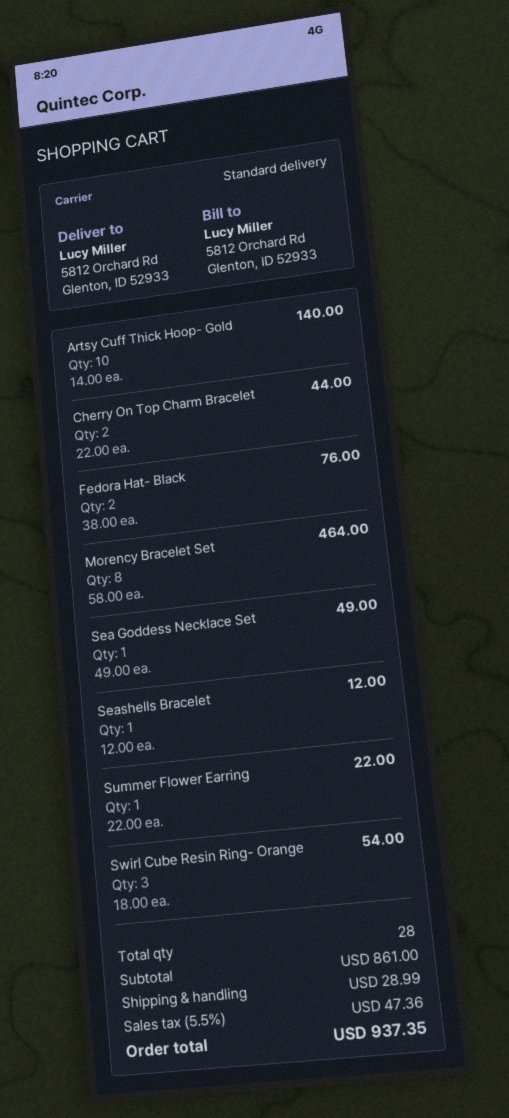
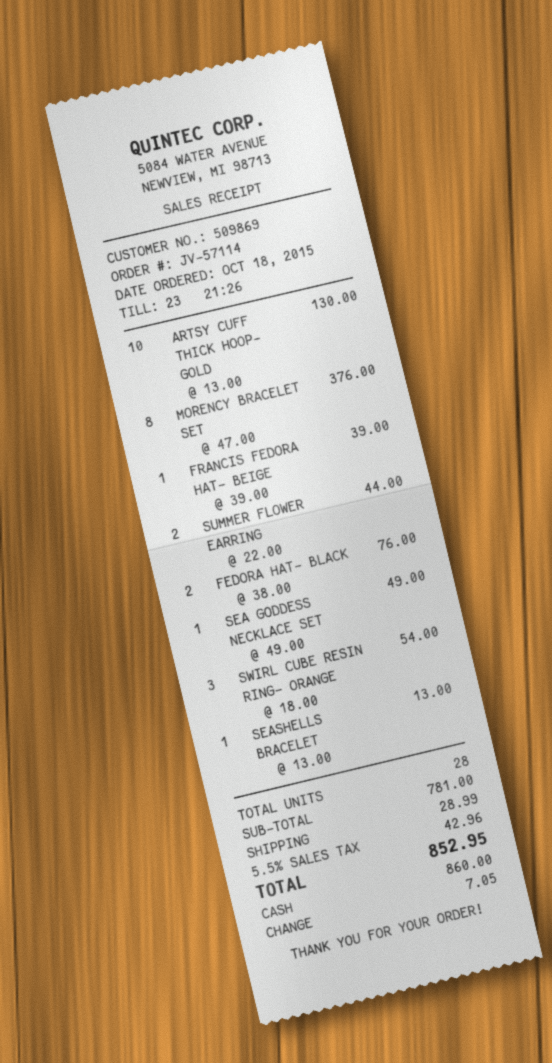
Artsy Cuff Thick Hoop- Gold: 10 x 14.00 = 140.00 -> 10 x 13.00 = 130.00
Cherry On Top Charm Bracelet: 2 x 22.00 = 44.00 -> none
Morency Bracelet Set: 8 x 58.00 = 464.00 -> 8 x 47.00 = 376.00
Seashells Bracelet: 1 x 12.00 = 12.00 -> 1 x 13.00 = 13.00
Summer Flower Earring: 1 x 22.00 = 22.00 -> 2 x 22.00 = 44.00
FRANCIS FEDORA HAT- BEIGE: none -> 1 x 39.00 = 39.00
subtotal: 861.00 -> 781.00
tax: 5.5% = 47.36 -> 5.5% = 42.96
total: 937.35 -> 852.95

